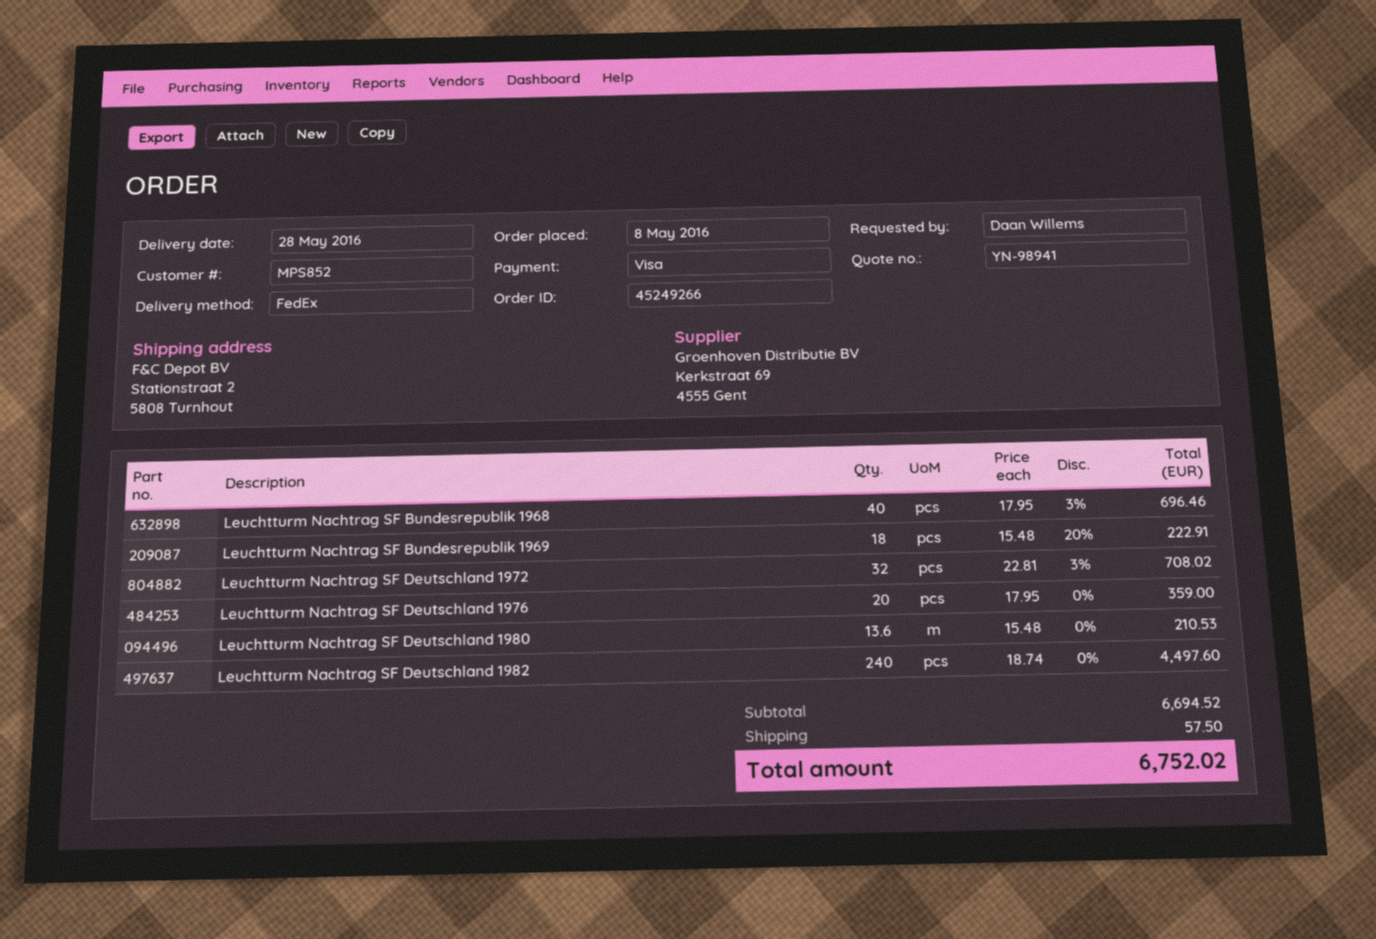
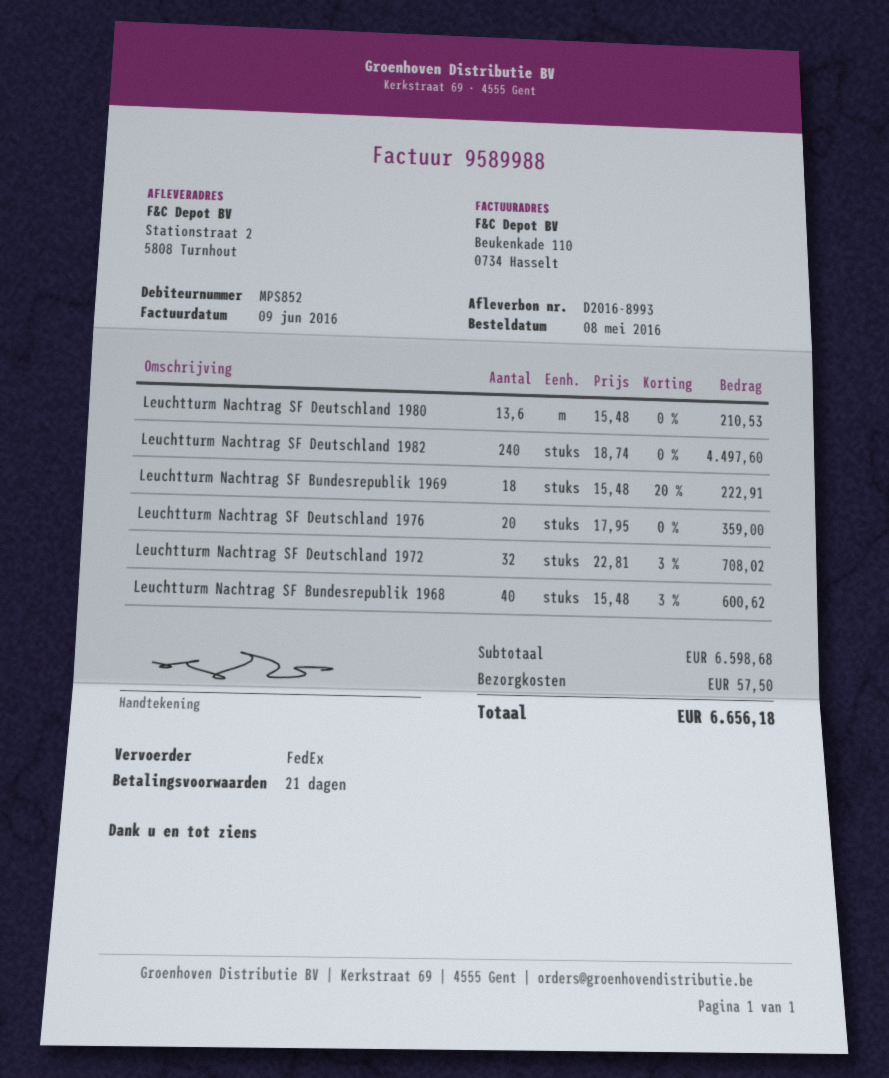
Leuchtturm Nachtrag SF Bundesrepublik 1968: 40 x 17.95 - 3% = 696.46 -> 40 x 15.48 - 3% = 600.62
subtotal: 6694.52 -> 6598.68
total: 6752.02 -> 6656.18

